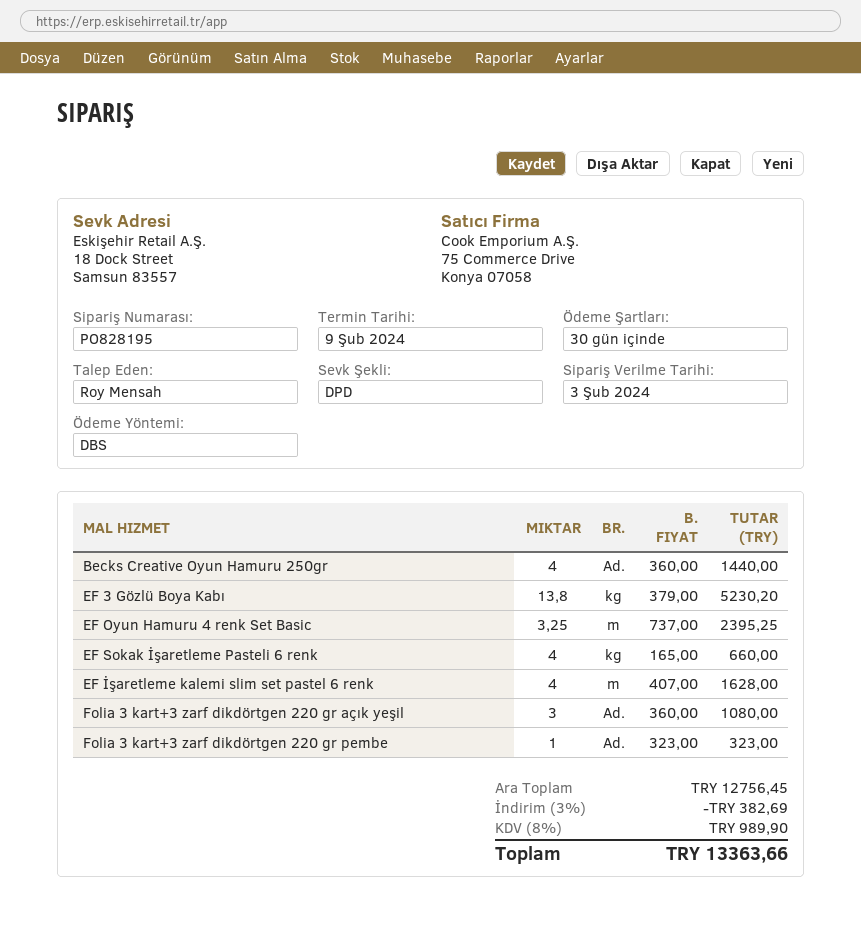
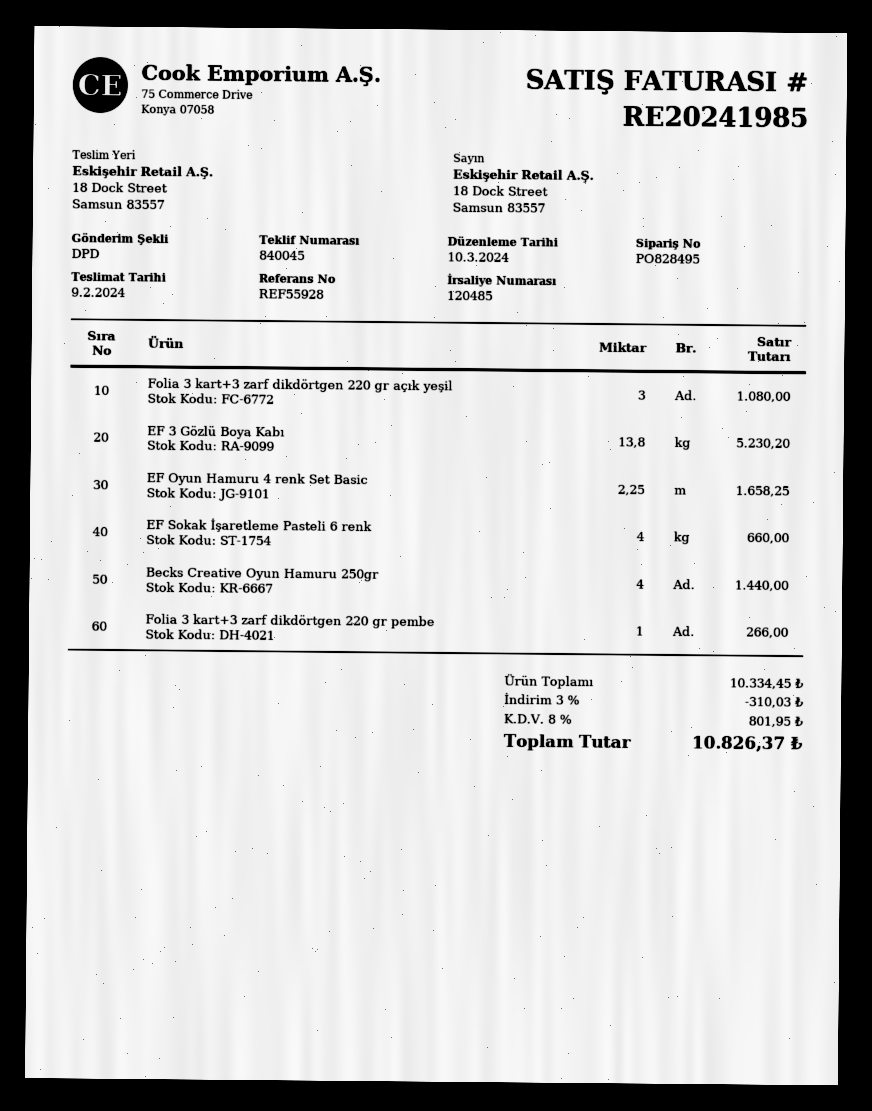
order number: PO828195 -> PO828495
EF Oyun Hamuru 4 renk Set Basic: 3.25 for 2395.25 -> 2.25 for 1658.25
EF İşaretleme kalemi slim set pastel 6 renk: 4 for 1628.00 -> none
Folia 3 kart+3 zarf dikdörtgen 220 gr pembe: 1 for 323.00 -> 1 for 266.00
subtotal: 12756.45 -> 10334.45
discount: 3% = 382.69 -> 3% = 310.03
tax: 8% = 989.90 -> 8% = 801.95
total: 13363.66 -> 10826.37

